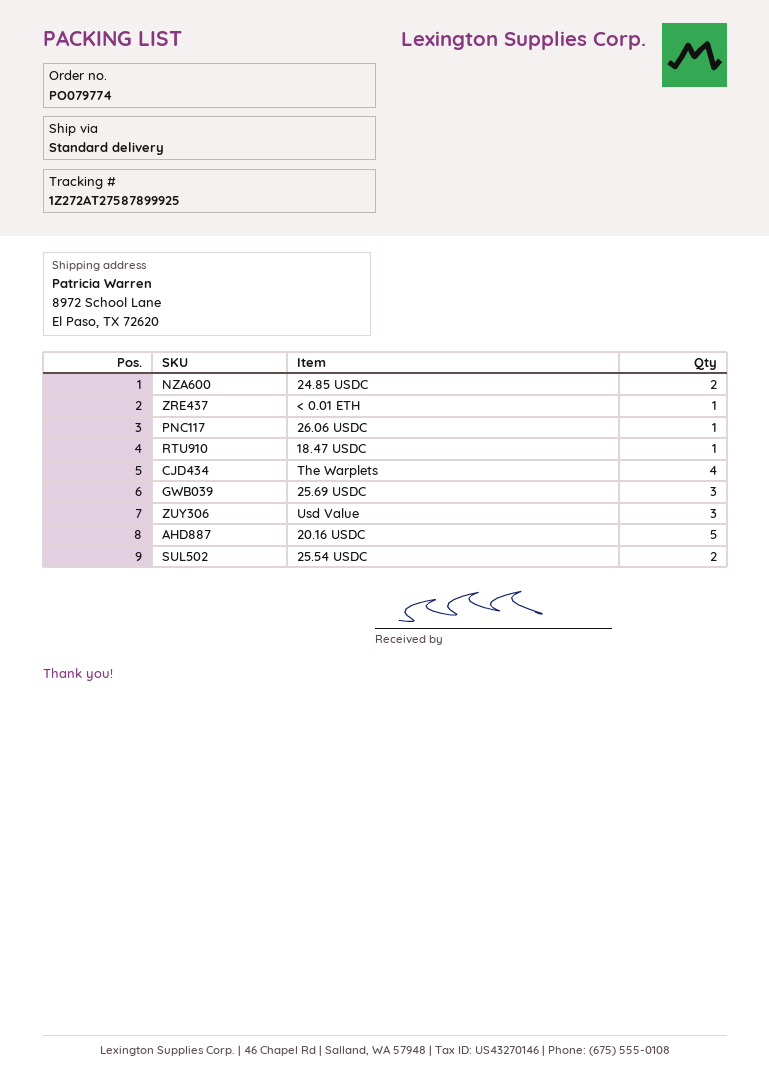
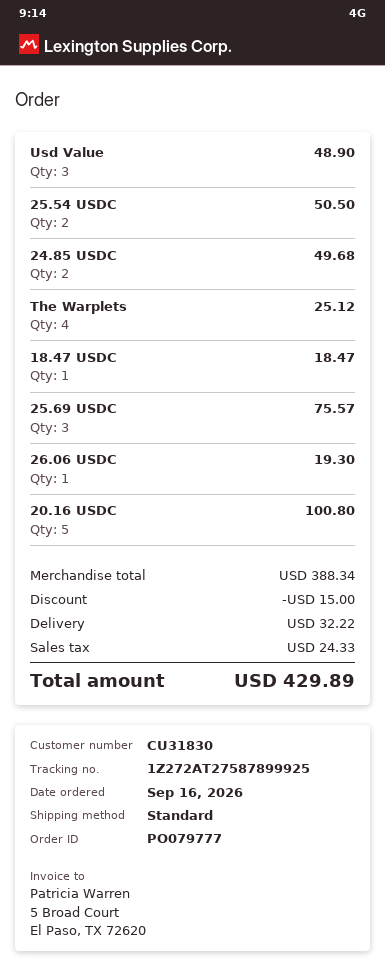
order number: PO079774 -> PO079777
< 0.01 ETH: 1 -> none

